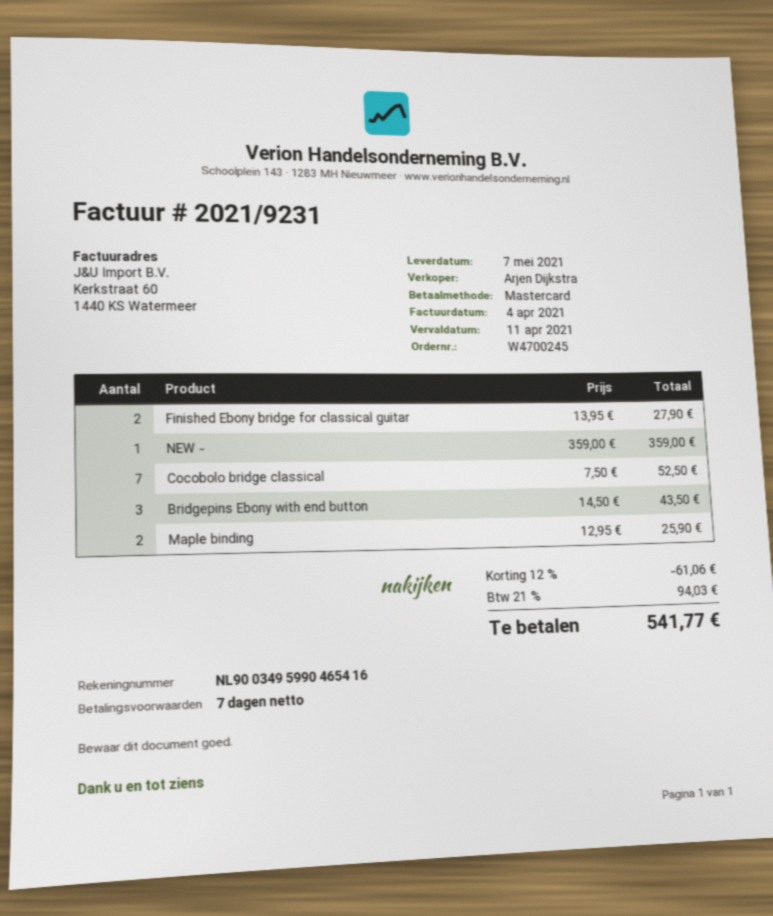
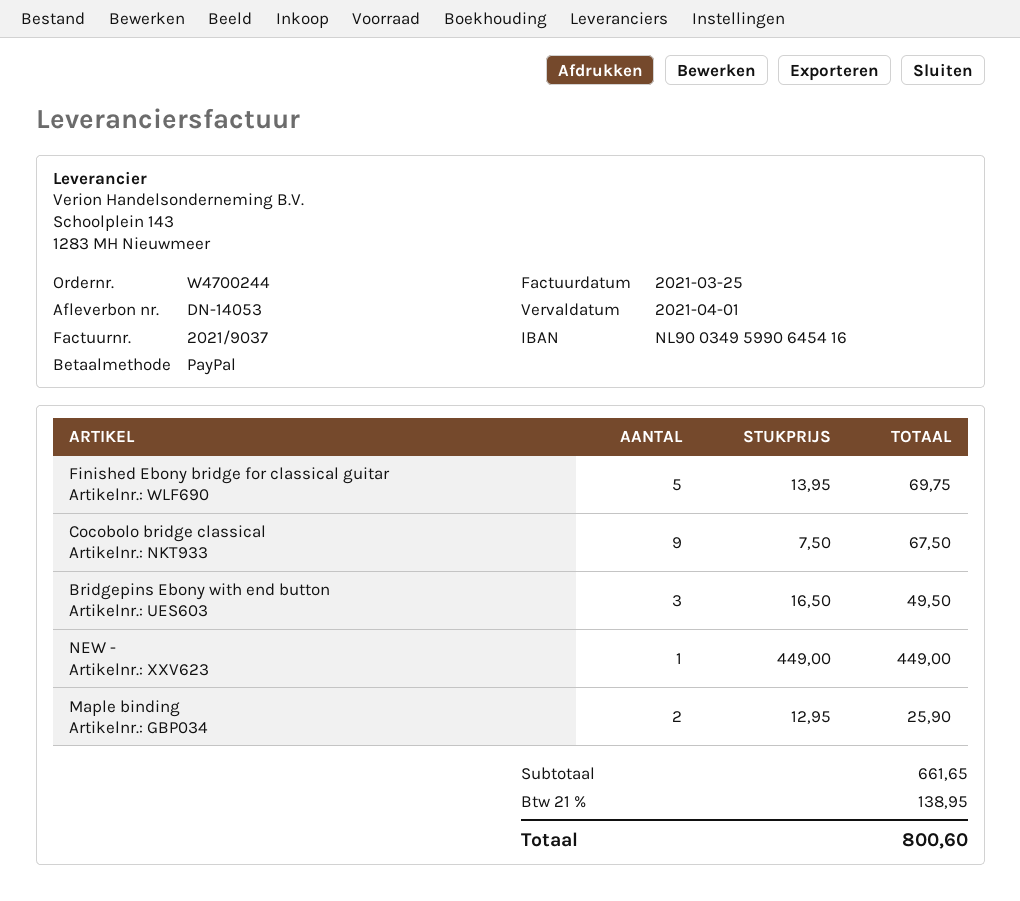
order number: W4700245 -> W4700244
invoice number: 2021/9231 -> 2021/9037
invoice date: 2021-04-04 -> 2021-03-25
due date: 2021-04-11 -> 2021-04-01
payment method: Mastercard -> PayPal
bank account: NL9003495990465416 -> NL9003495990645416
Finished Ebony bridge for classical guitar: 2 x 13.95 = 27.90 -> 5 x 13.95 = 69.75
NEW -: 1 x 359.00 = 359.00 -> 1 x 449.00 = 449.00
Cocobolo bridge classical: 7 x 7.50 = 52.50 -> 9 x 7.50 = 67.50
Bridgepins Ebony with end button: 3 x 14.50 = 43.50 -> 3 x 16.50 = 49.50
discount: 12% = 61.06 -> none
tax: 21% = 94.03 -> 21% = 138.95
total: 541.77 -> 800.60

